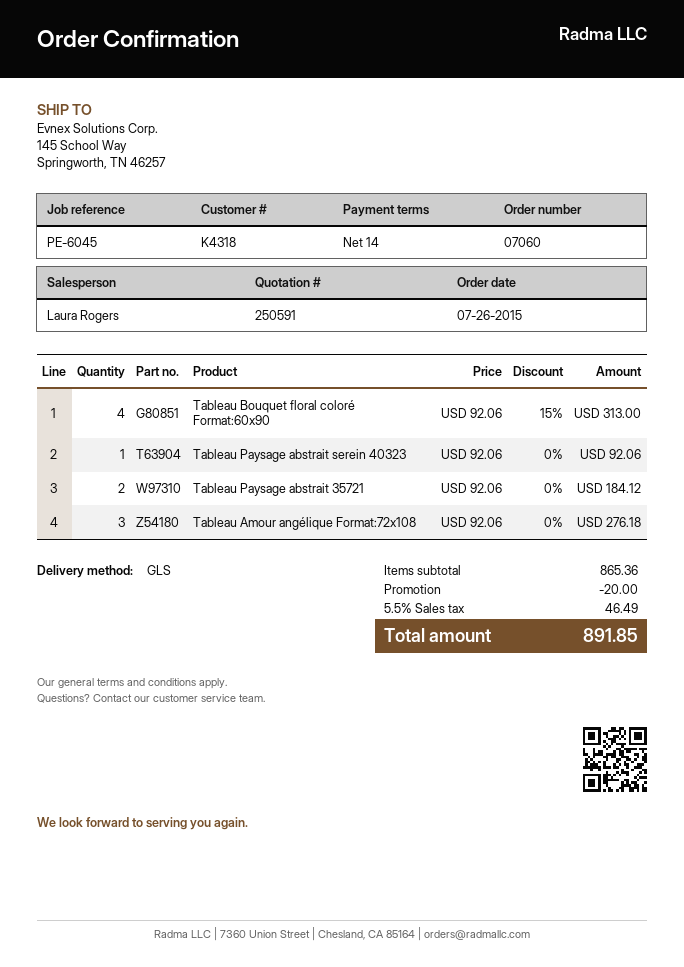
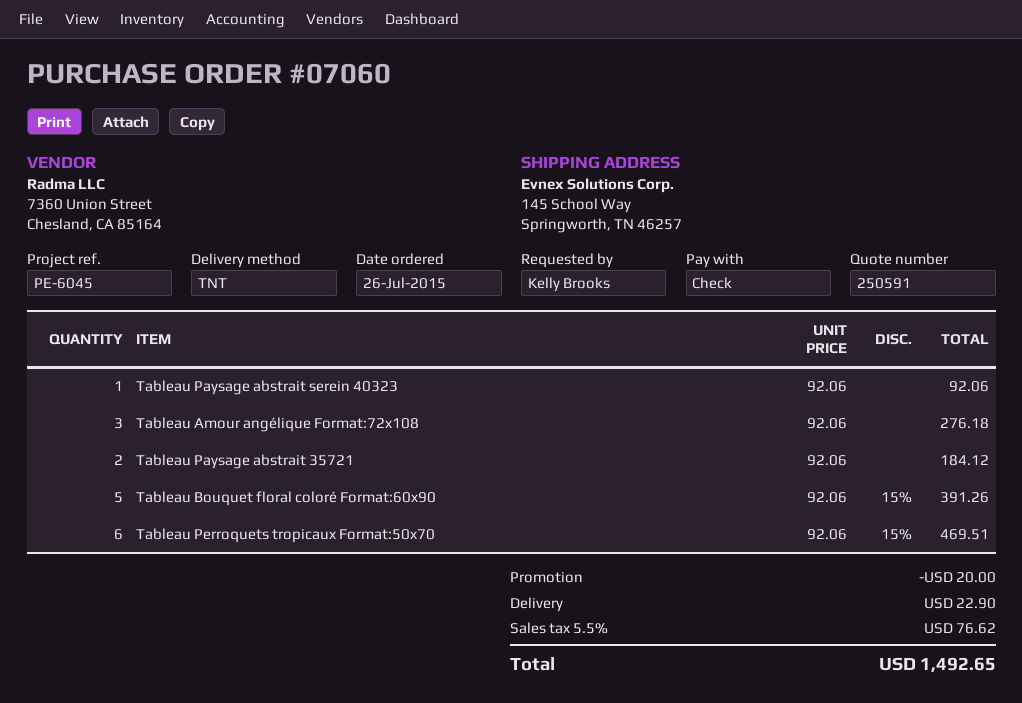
shipping method: GLS -> TNT
Tableau Bouquet floral coloré Format:60x90: 4 x 92.06 - 15% = 313.00 -> 5 x 92.06 - 15% = 391.26
Tableau Perroquets tropicaux Format:50x70: none -> 6 x 92.06 - 15% = 469.51
shipping: none -> 22.90
tax: 5.5% = 46.49 -> 5.5% = 76.62
total: 891.85 -> 1492.65

